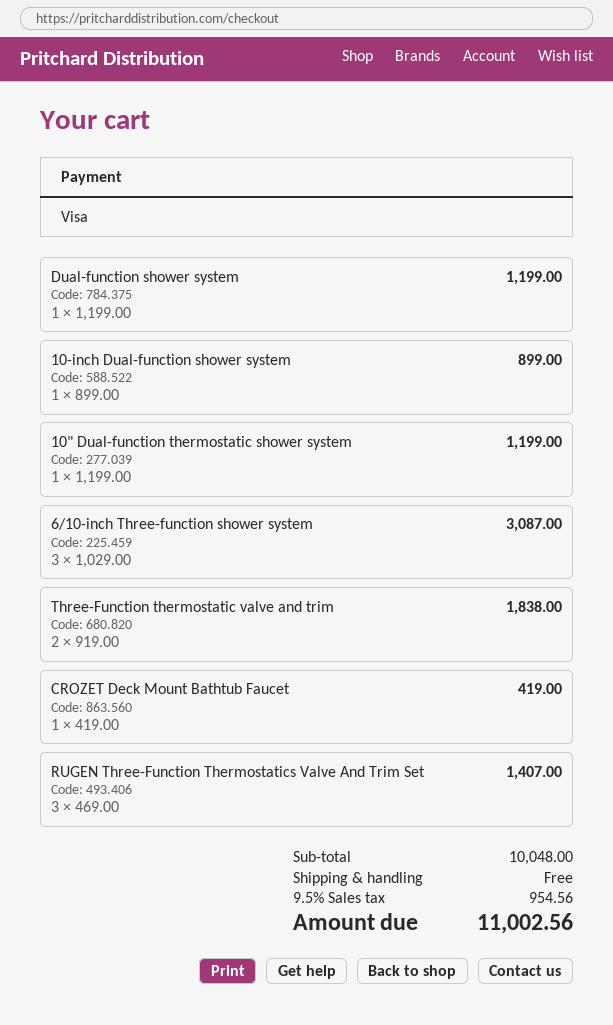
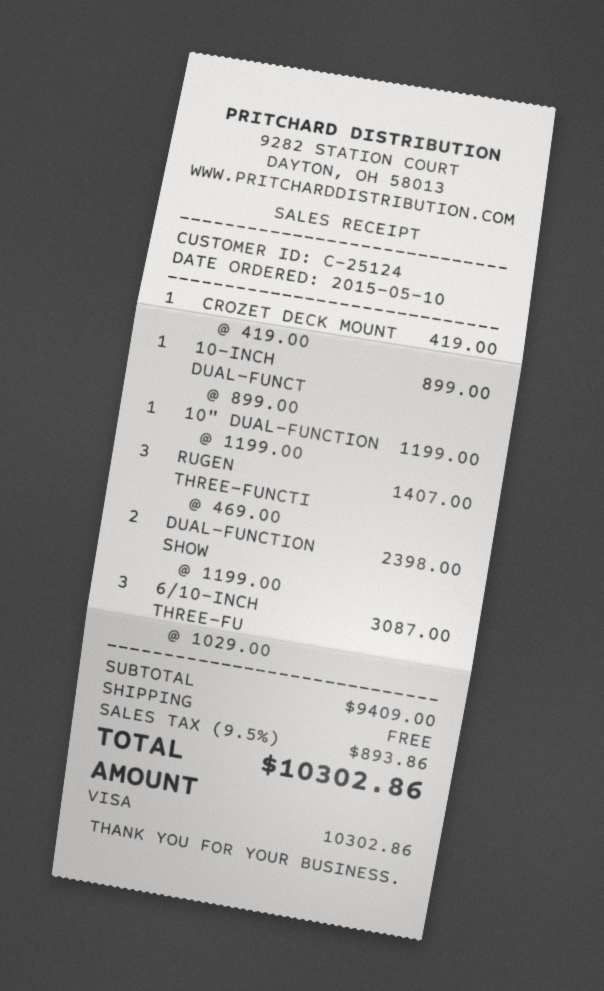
Dual-function shower system: 1 x 1199.00 = 1199.00 -> 2 x 1199.00 = 2398.00
Three-Function thermostatic valve and trim: 2 x 919.00 = 1838.00 -> none
subtotal: 10048.00 -> 9409.00
tax: 9.5% = 954.56 -> 9.5% = 893.86
total: 11002.56 -> 10302.86

